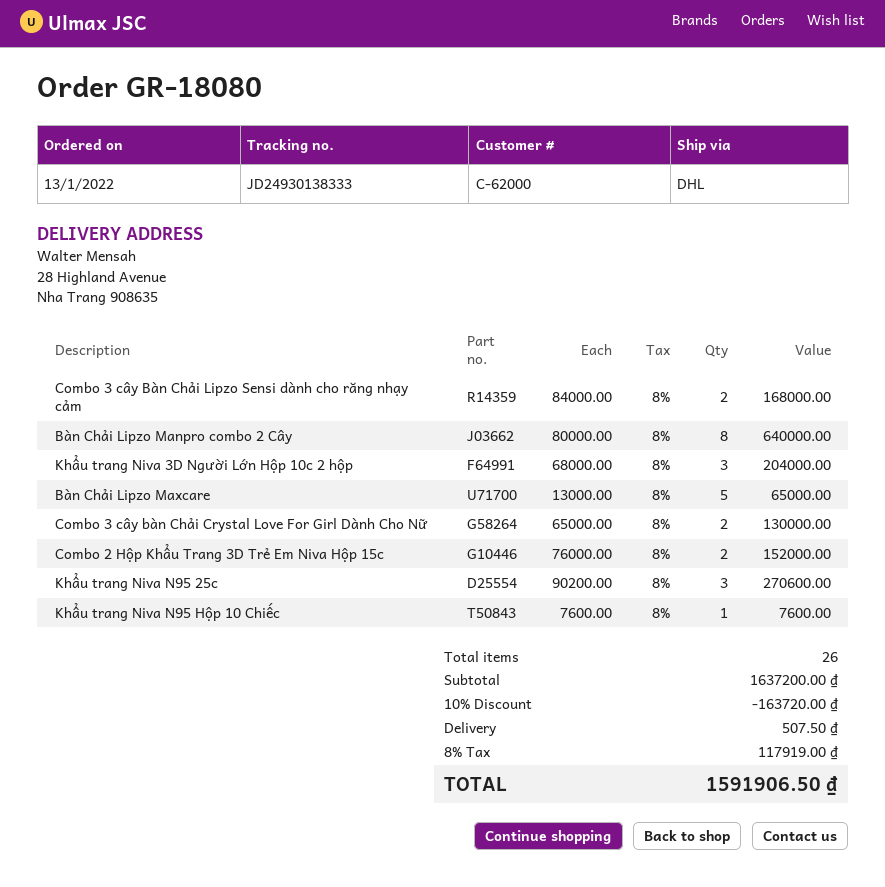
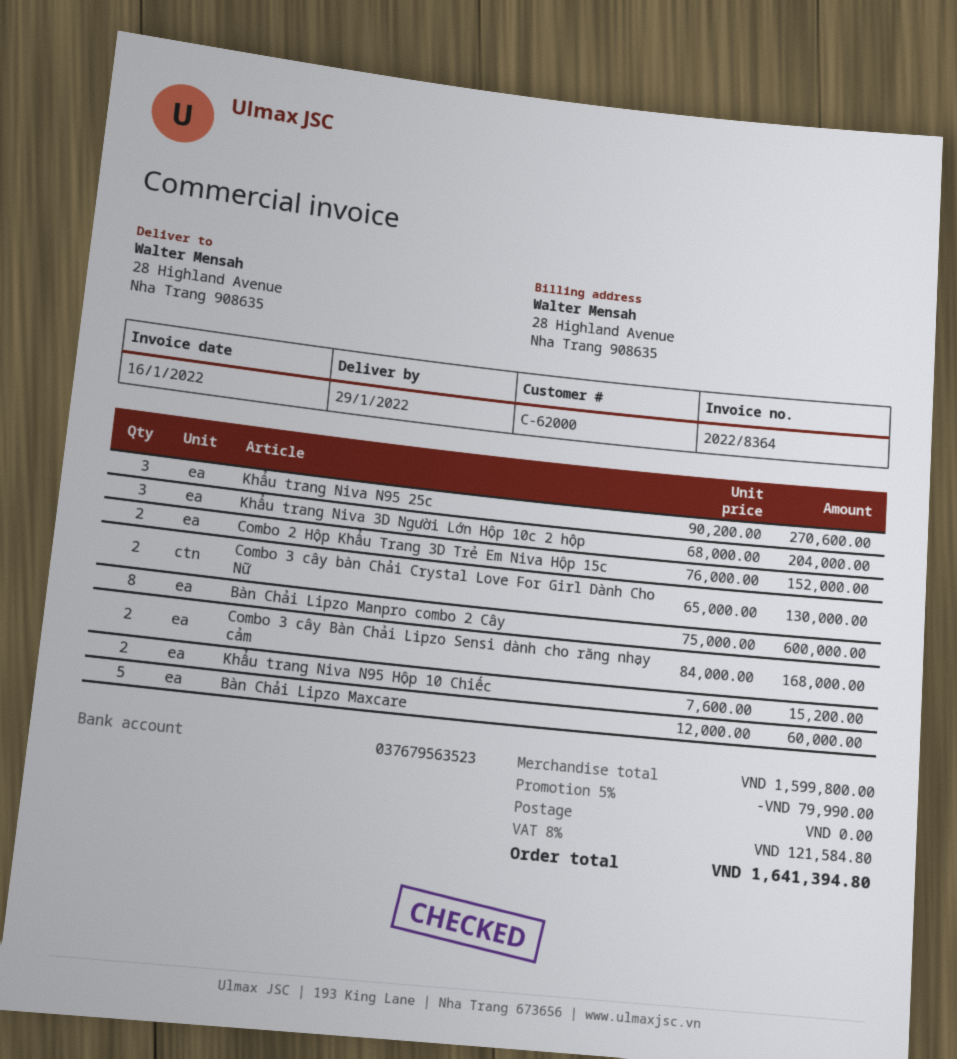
Bàn Chải Lipzo Manpro combo 2 Cây: 8 x 80000.00 = 640000.00 -> 8 x 75000.00 = 600000.00
Bàn Chải Lipzo Maxcare: 5 x 13000.00 = 65000.00 -> 5 x 12000.00 = 60000.00
Khẩu trang Niva N95 Hộp 10 Chiếc: 1 x 7600.00 = 7600.00 -> 2 x 7600.00 = 15200.00
subtotal: 1637200.00 -> 1599800.00
discount: 10% = 163720.00 -> 5% = 79990.00
shipping: 507.50 -> 0.00
tax: 8% = 117919.00 -> 8% = 121584.80
total: 1591906.50 -> 1641394.80

